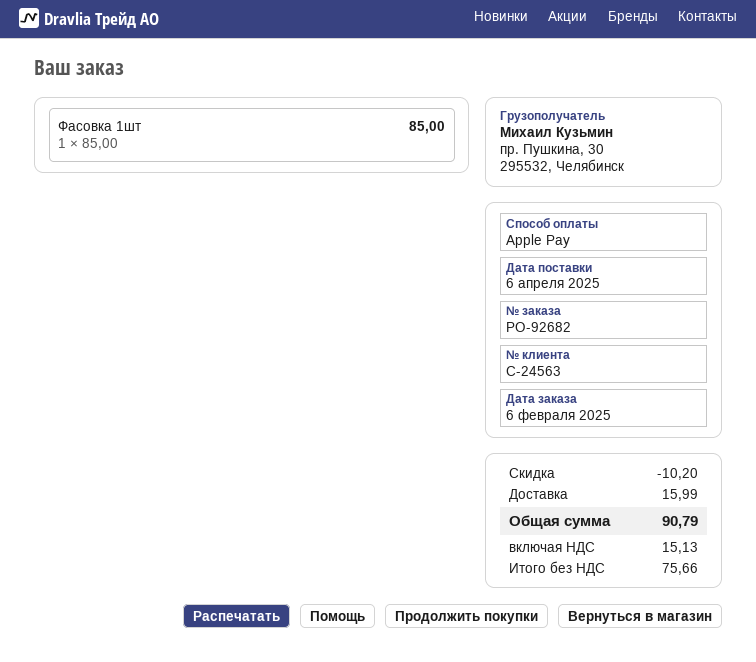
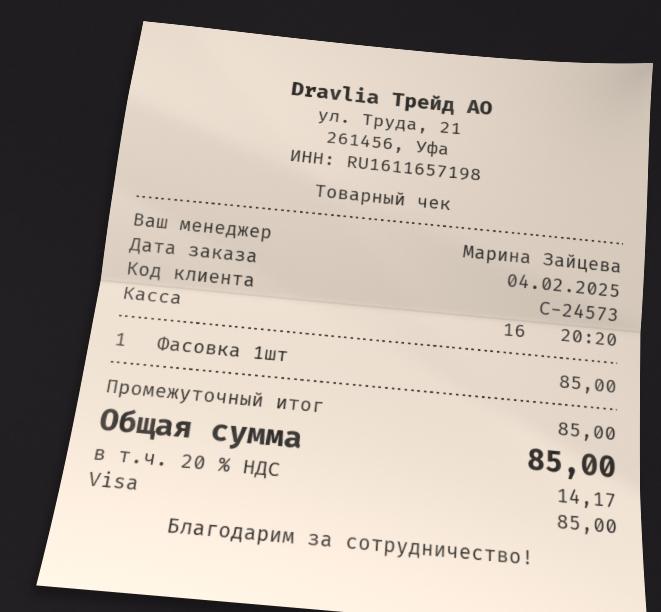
order date: 2025-02-06 -> 2025-02-04
customer number: C-24563 -> C-24573
payment method: Apple Pay -> Visa
discount: 10.20 -> none
shipping: 15.99 -> none
tax: 15.13 -> 14.17
total: 90.79 -> 85.00

